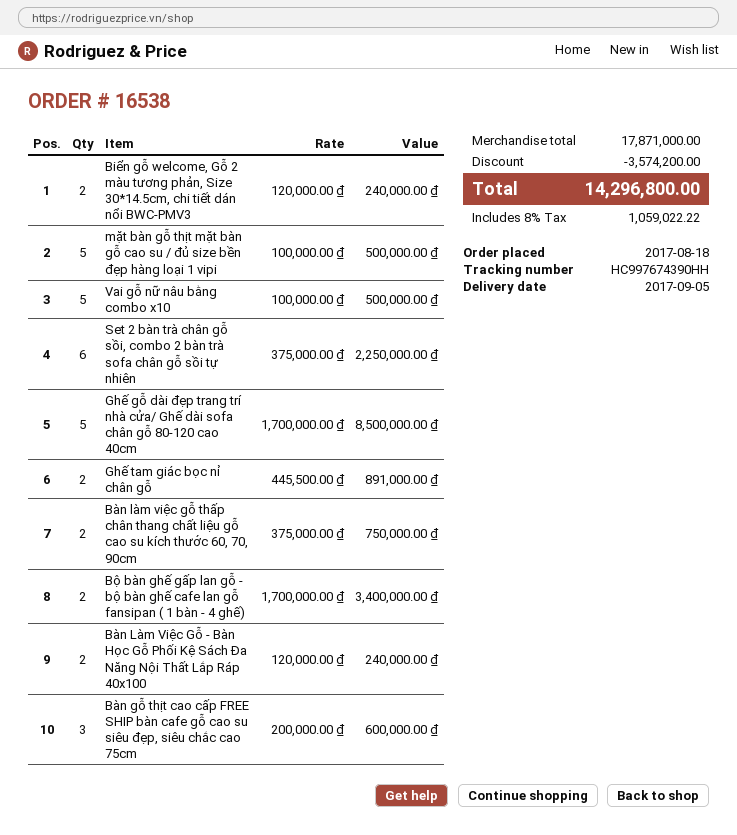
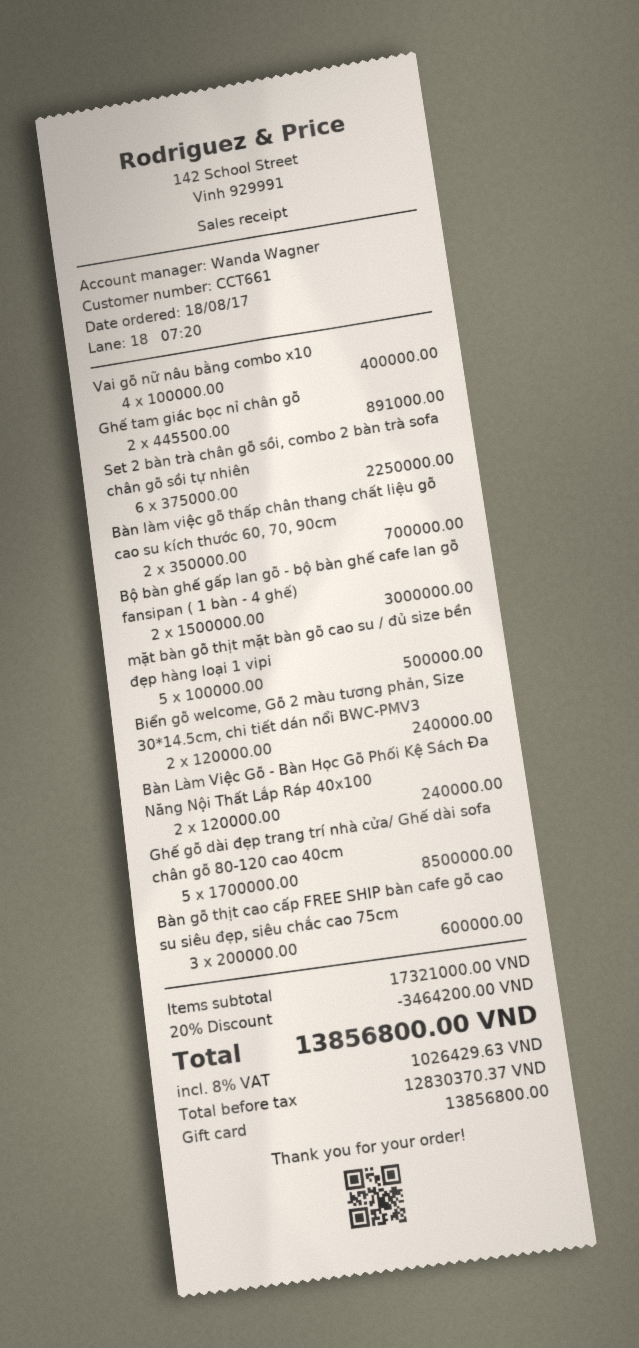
Vai gỗ nữ nâu bằng combo x10: 5 x 100000.00 = 500000.00 -> 4 x 100000.00 = 400000.00
Bàn làm việc gỗ thấp chân thang chất liệu gỗ cao su kích thước 60, 70, 90cm: 2 x 375000.00 = 750000.00 -> 2 x 350000.00 = 700000.00
Bộ bàn ghế gấp lan gỗ - bộ bàn ghế cafe lan gỗ fansipan ( 1 bàn - 4 ghế): 2 x 1700000.00 = 3400000.00 -> 2 x 1500000.00 = 3000000.00
subtotal: 17871000.00 -> 17321000.00
discount: 3574200.00 -> 3464200.00
tax: 8% = 1059022.22 -> 8% = 1026429.63
total: 14296800.00 -> 13856800.00

